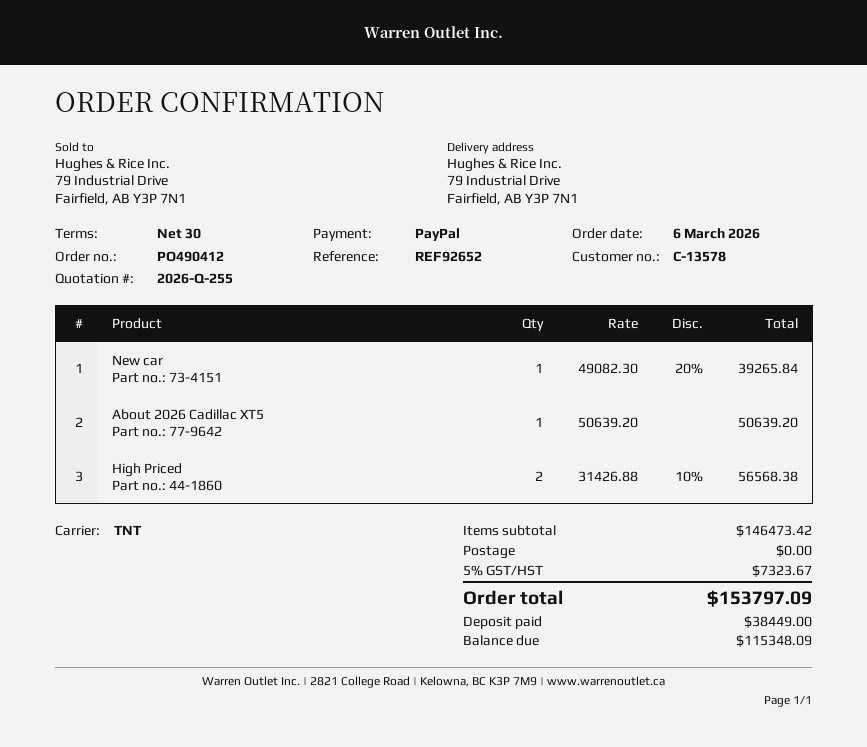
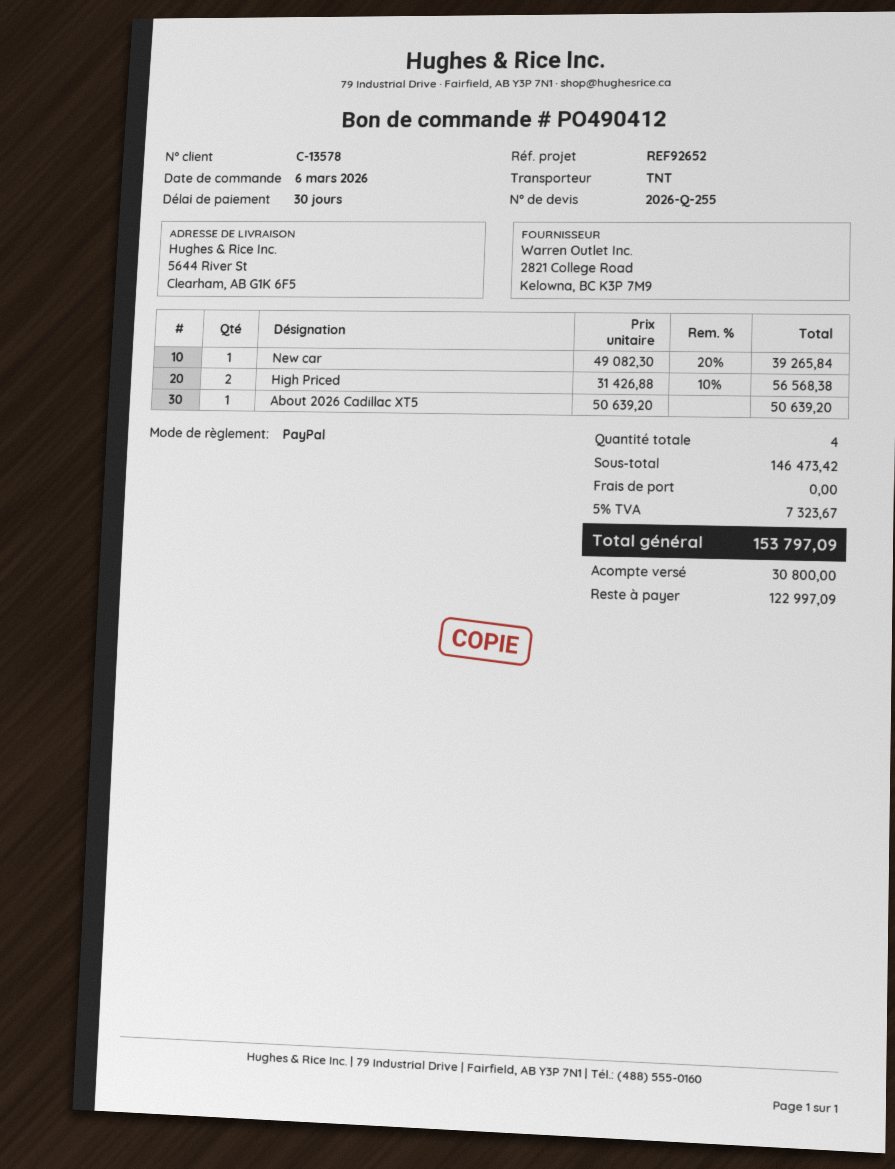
ship to: 79 Industrial Drive, Fairfield, AB Y3P 7N1 -> 5644 River St, Clearham, AB G1K 6F5
deposit: 38449.00 -> 30800.00
balance: 115348.09 -> 122997.09

